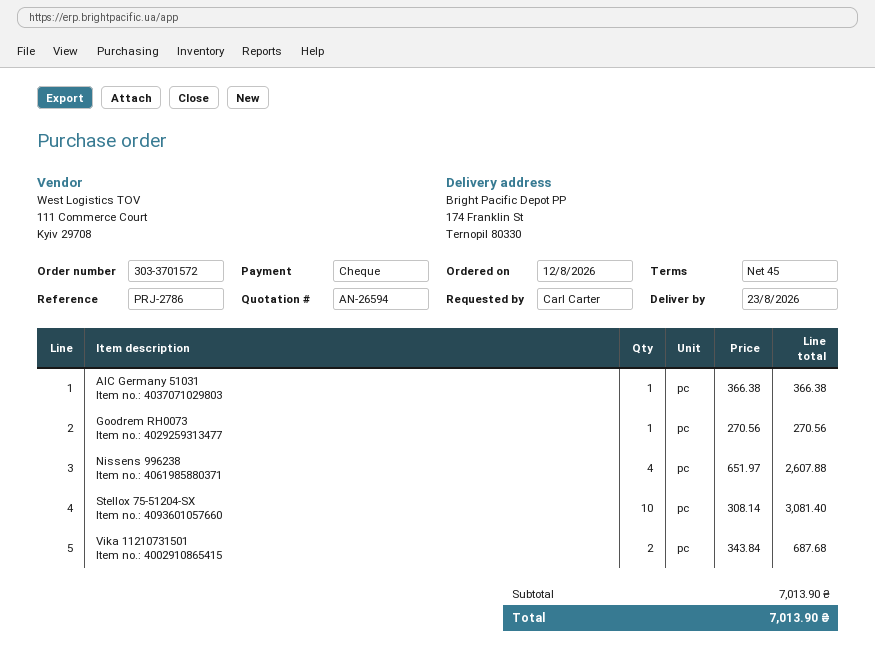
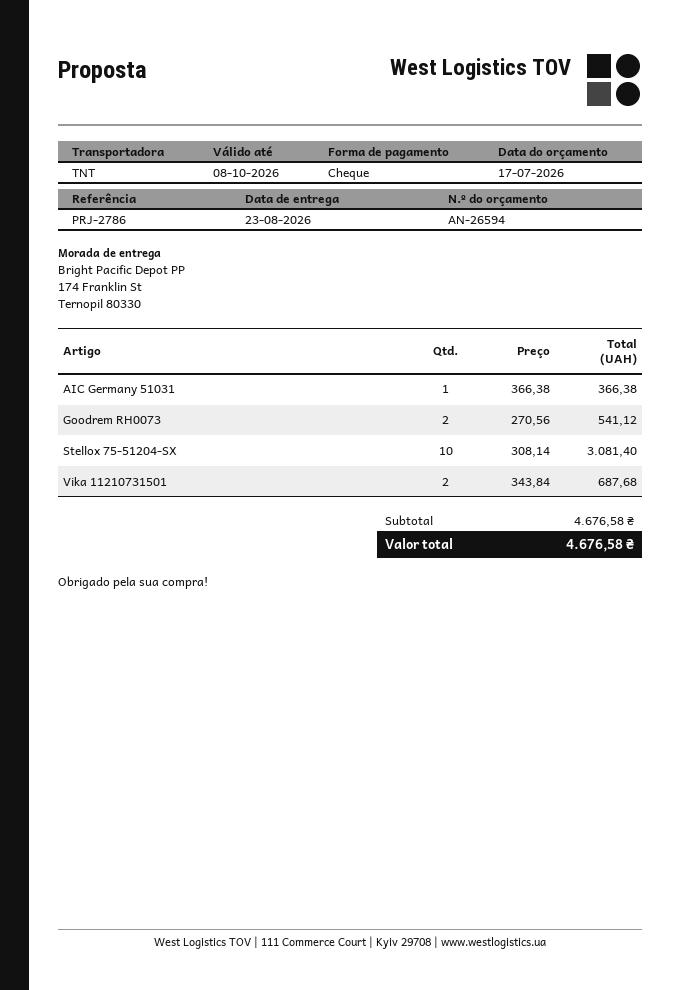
Goodrem RH0073: 1 x 270.56 = 270.56 -> 2 x 270.56 = 541.12
Nissens 996238: 4 x 651.97 = 2607.88 -> none
subtotal: 7013.90 -> 4676.58
total: 7013.90 -> 4676.58

